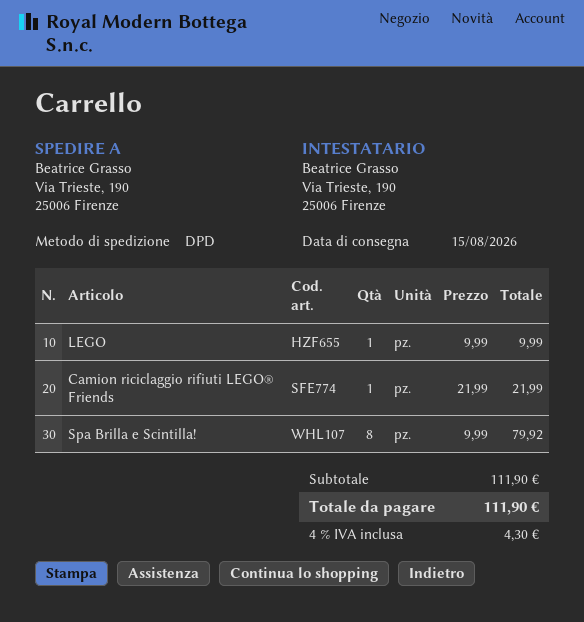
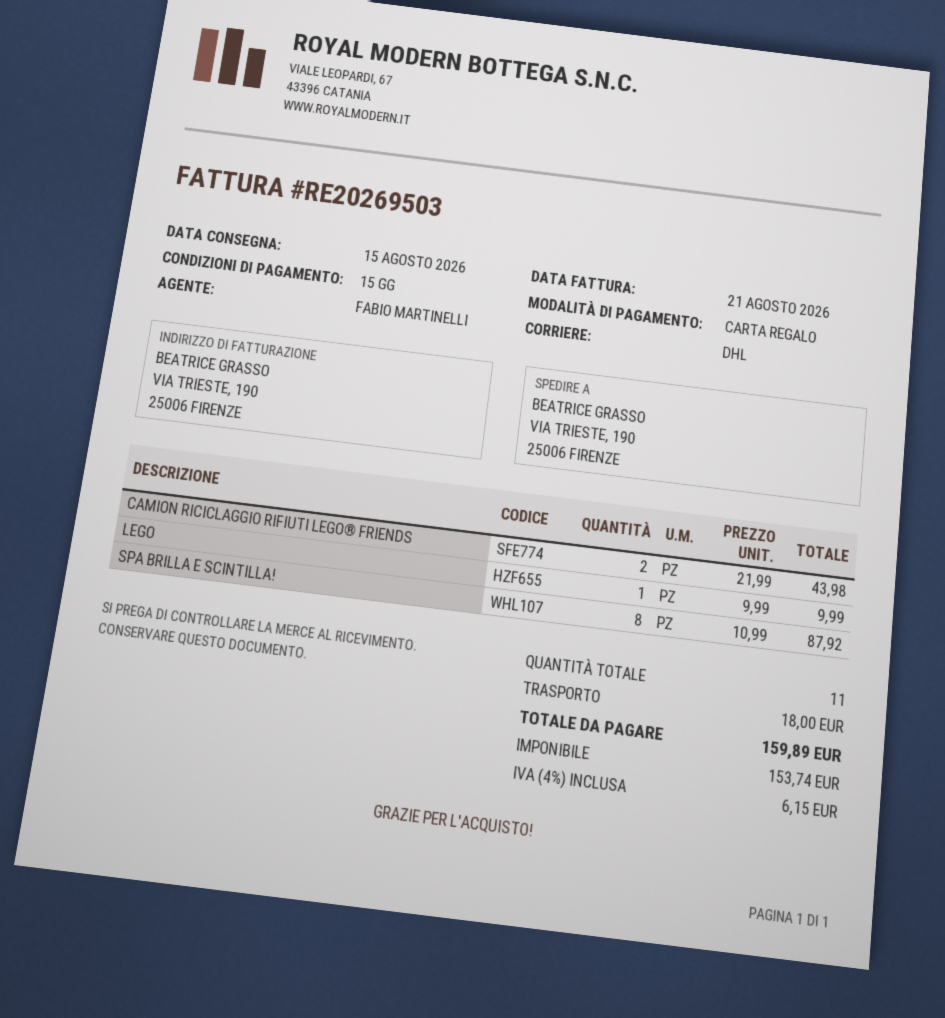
shipping method: DPD -> DHL
Camion riciclaggio rifiuti LEGO® Friends: 1 x 21.99 = 21.99 -> 2 x 21.99 = 43.98
Spa Brilla e Scintilla!: 8 x 9.99 = 79.92 -> 8 x 10.99 = 87.92
shipping: none -> 18.00
tax: 4% = 4.30 -> 4% = 6.15
total: 111.90 -> 159.89

